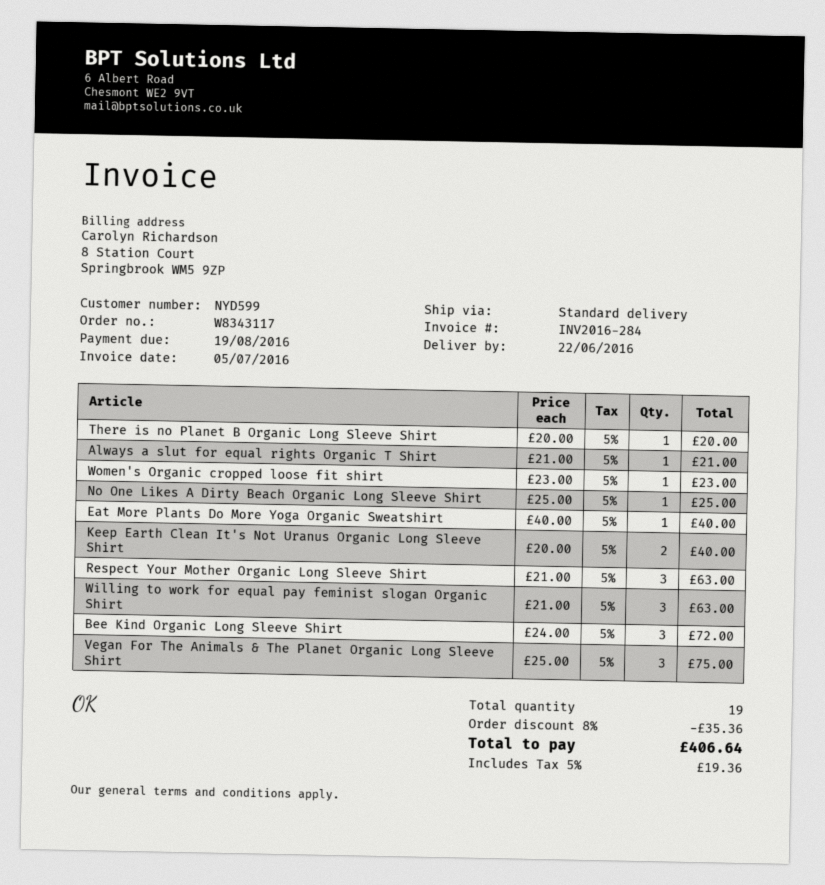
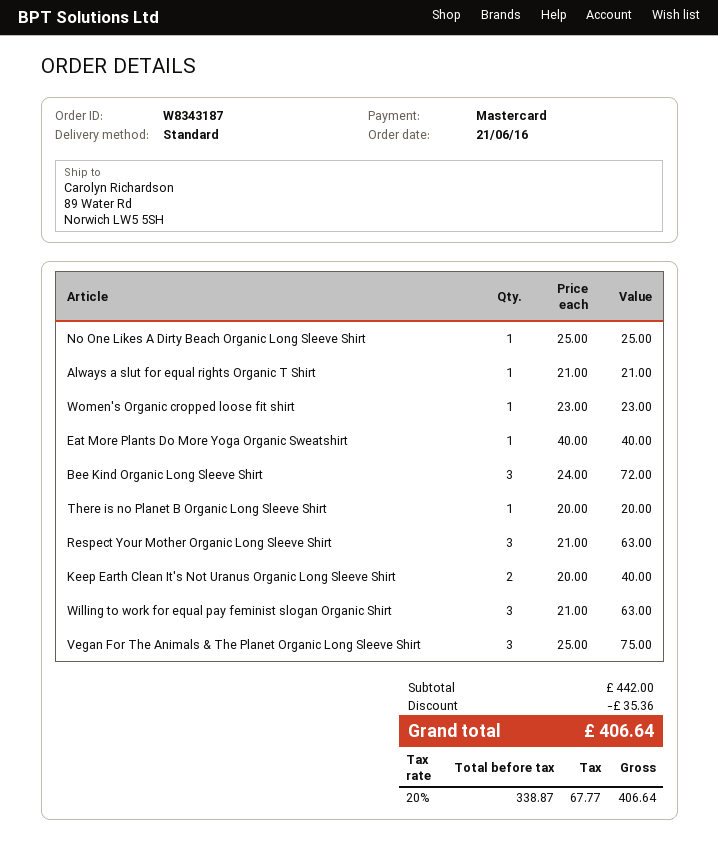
order number: W8343117 -> W8343187
tax: 5% = 19.36 -> 20% = 67.77

